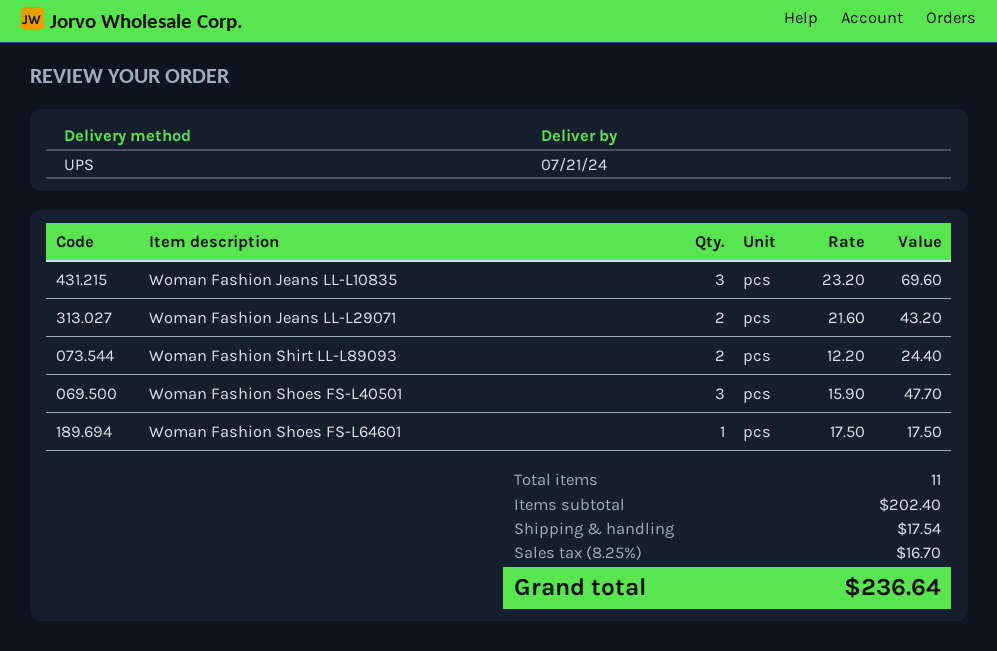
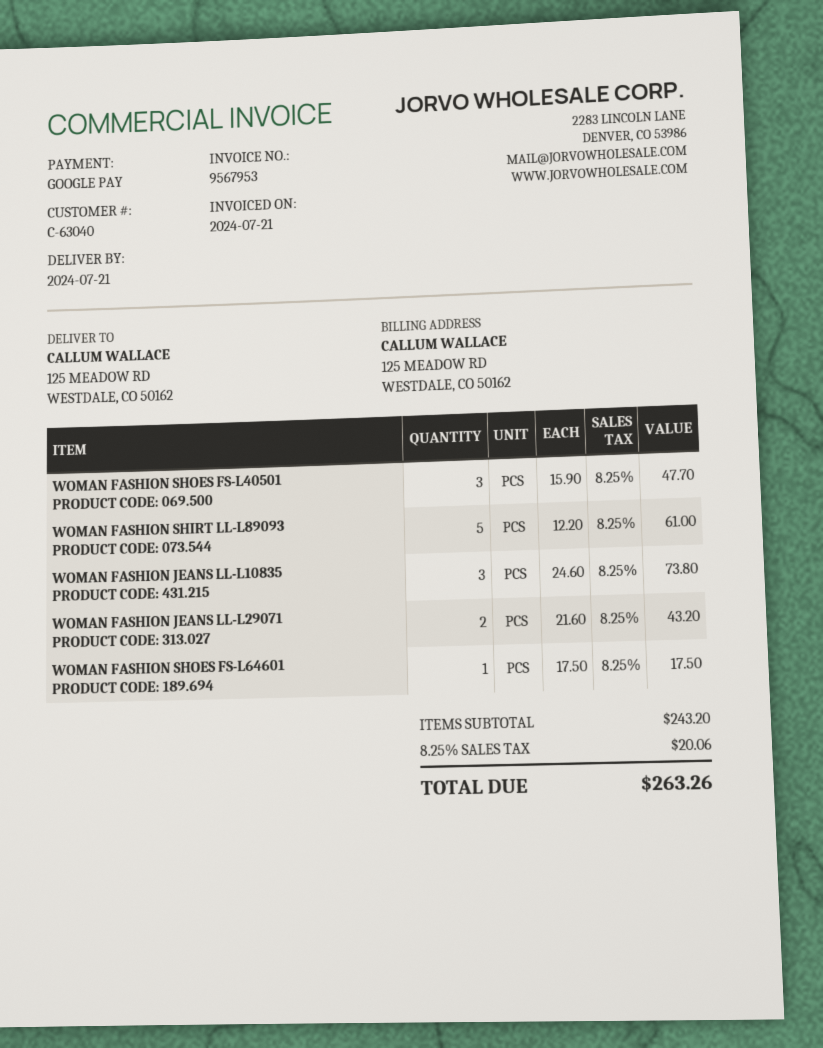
Woman Fashion Jeans LL-L10835: 3 x 23.20 = 69.60 -> 3 x 24.60 = 73.80
Woman Fashion Shirt LL-L89093: 2 x 12.20 = 24.40 -> 5 x 12.20 = 61.00
subtotal: 202.40 -> 243.20
shipping: 17.54 -> none
tax: 8.25% = 16.70 -> 8.25% = 20.06
total: 236.64 -> 263.26

